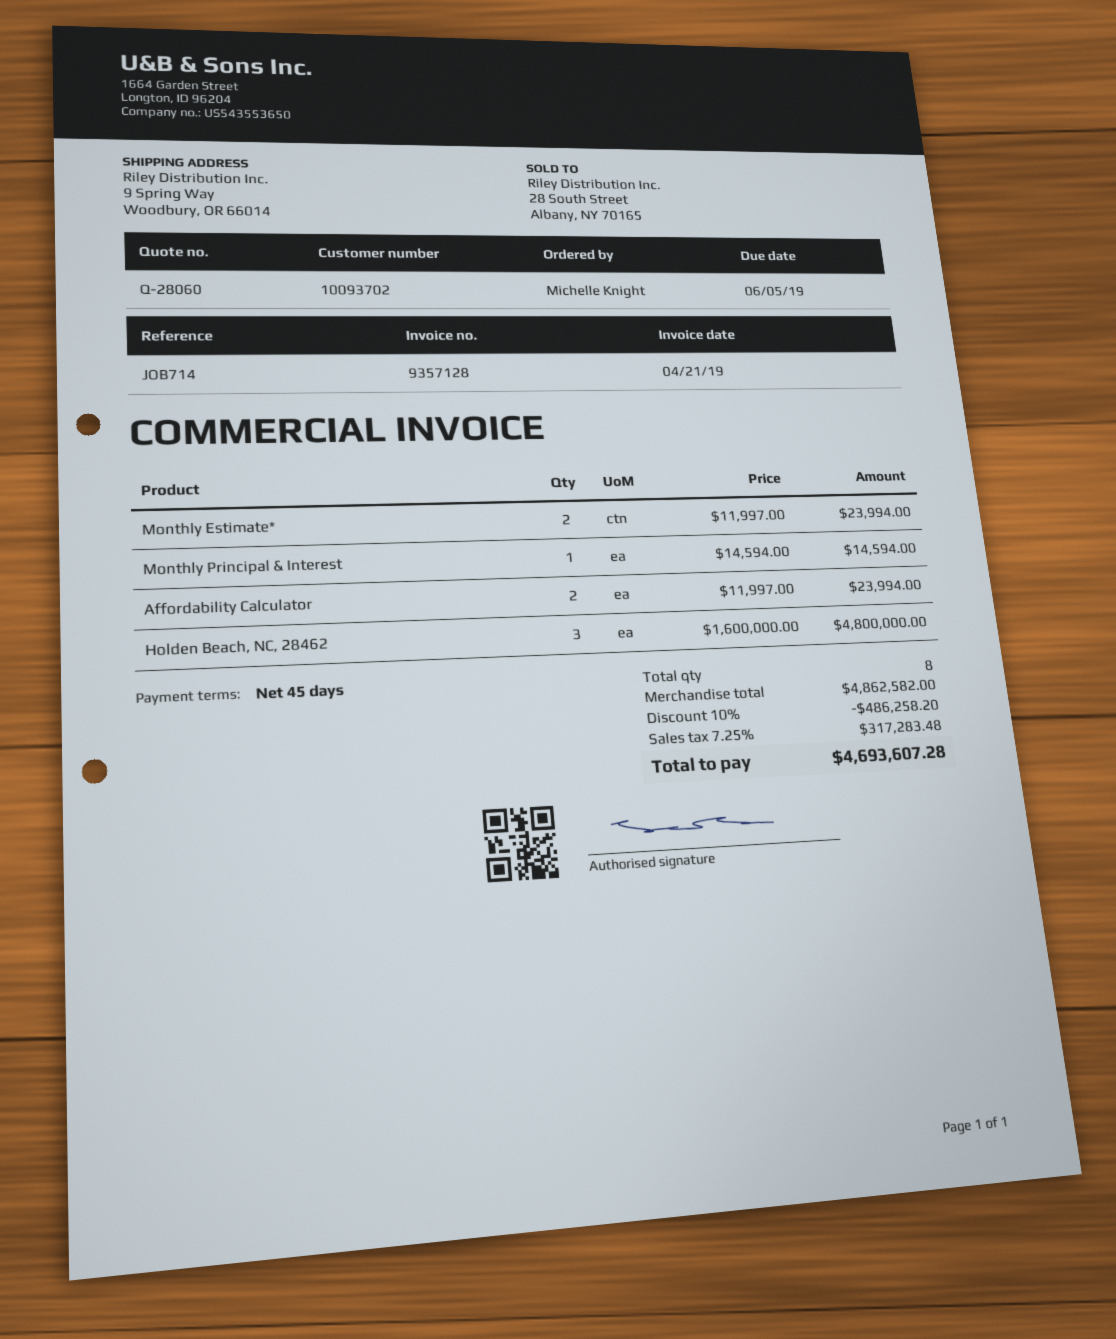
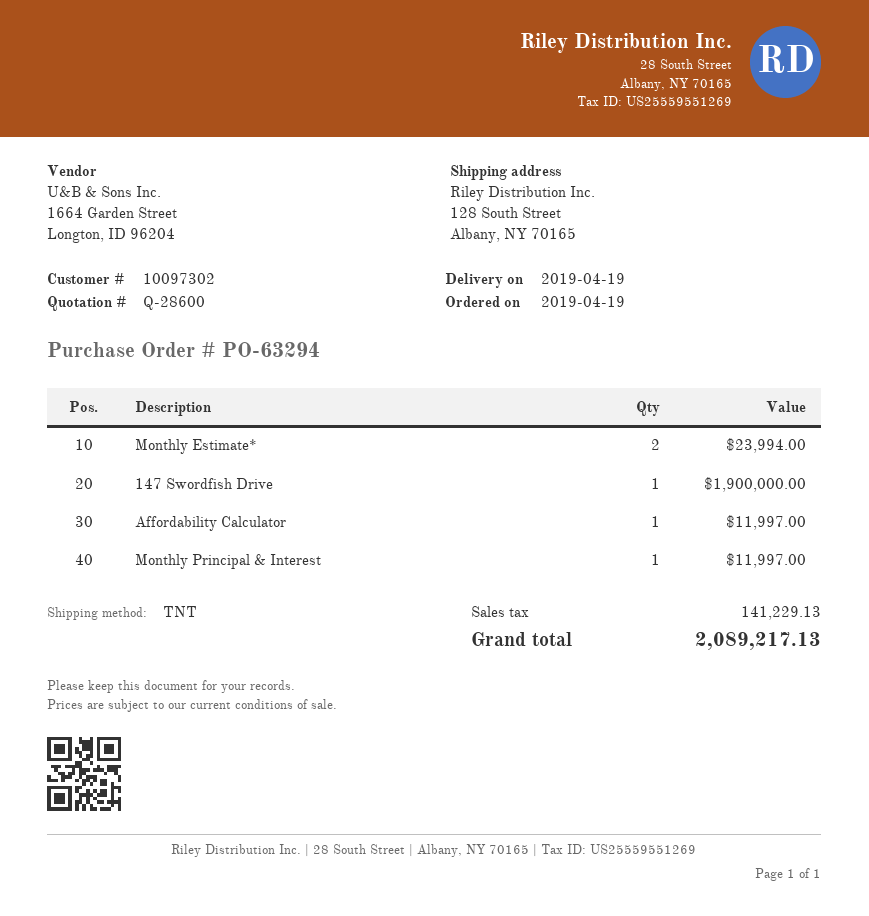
quote number: Q-28060 -> Q-28600
customer number: 10093702 -> 10097302
ship to: 9 Spring Way, Woodbury, OR 66014 -> 128 South Street, Albany, NY 70165
Monthly Principal & Interest: 1 for 14594.00 -> 1 for 11997.00
Affordability Calculator: 2 for 23994.00 -> 1 for 11997.00
Holden Beach, NC, 28462: 3 for 4800000.00 -> none
147 Swordfish Drive: none -> 1 for 1900000.00
discount: 10% = 486258.20 -> none
tax: 317283.48 -> 141229.13
total: 4693607.28 -> 2089217.13

